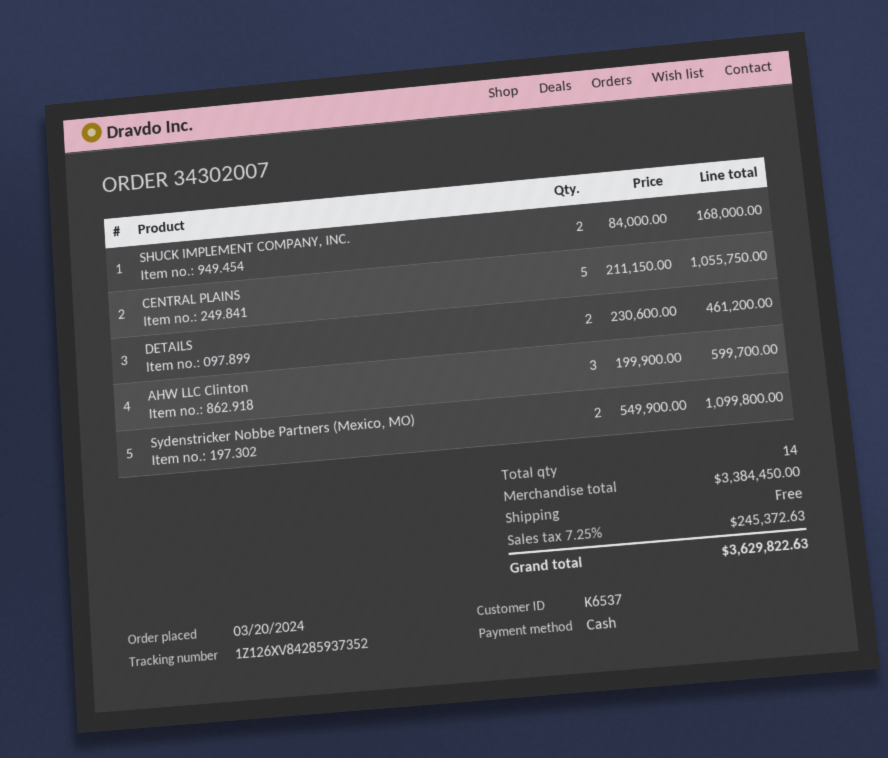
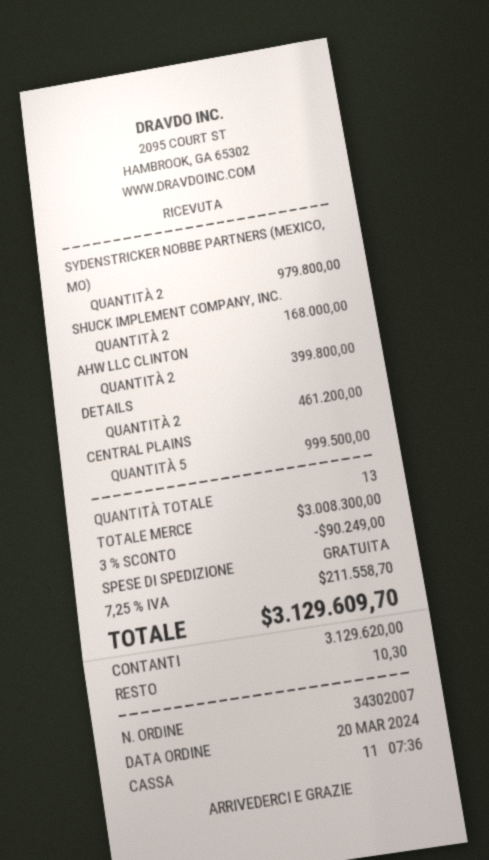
CENTRAL PLAINS: 5 for 1055750.00 -> 5 for 999500.00
AHW LLC Clinton: 3 for 599700.00 -> 2 for 399800.00
Sydenstricker Nobbe Partners (Mexico, MO): 2 for 1099800.00 -> 2 for 979800.00
total quantity: 14 -> 13
subtotal: 3384450.00 -> 3008300.00
discount: none -> 3% = 90249.00
tax: 7.25% = 245372.63 -> 7.25% = 211558.70
total: 3629822.63 -> 3129609.70

